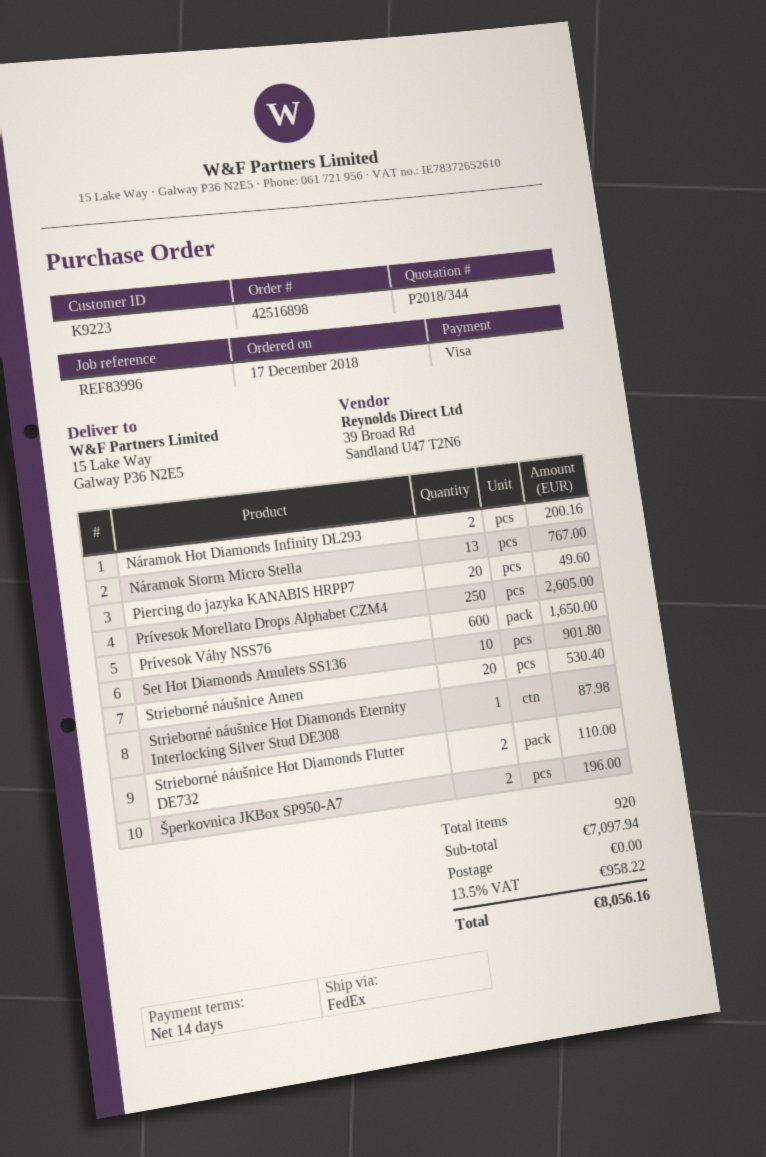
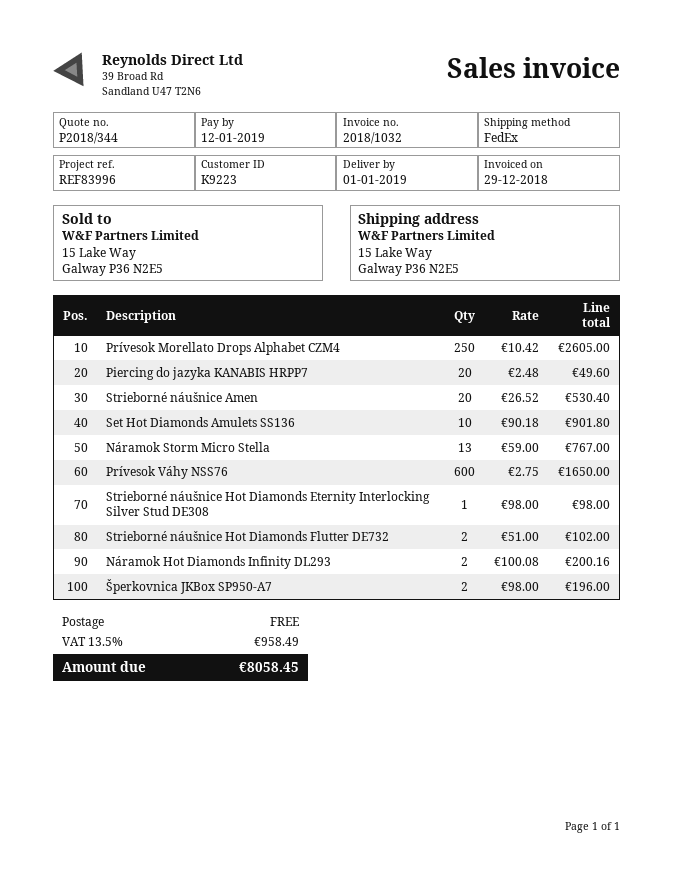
Strieborné náušnice Hot Diamonds Eternity Interlocking Silver Stud DE308: 1 for 87.98 -> 1 for 98.00
Strieborné náušnice Hot Diamonds Flutter DE732: 2 for 110.00 -> 2 for 102.00
tax: 13.5% = 958.22 -> 13.5% = 958.49
total: 8056.16 -> 8058.45

